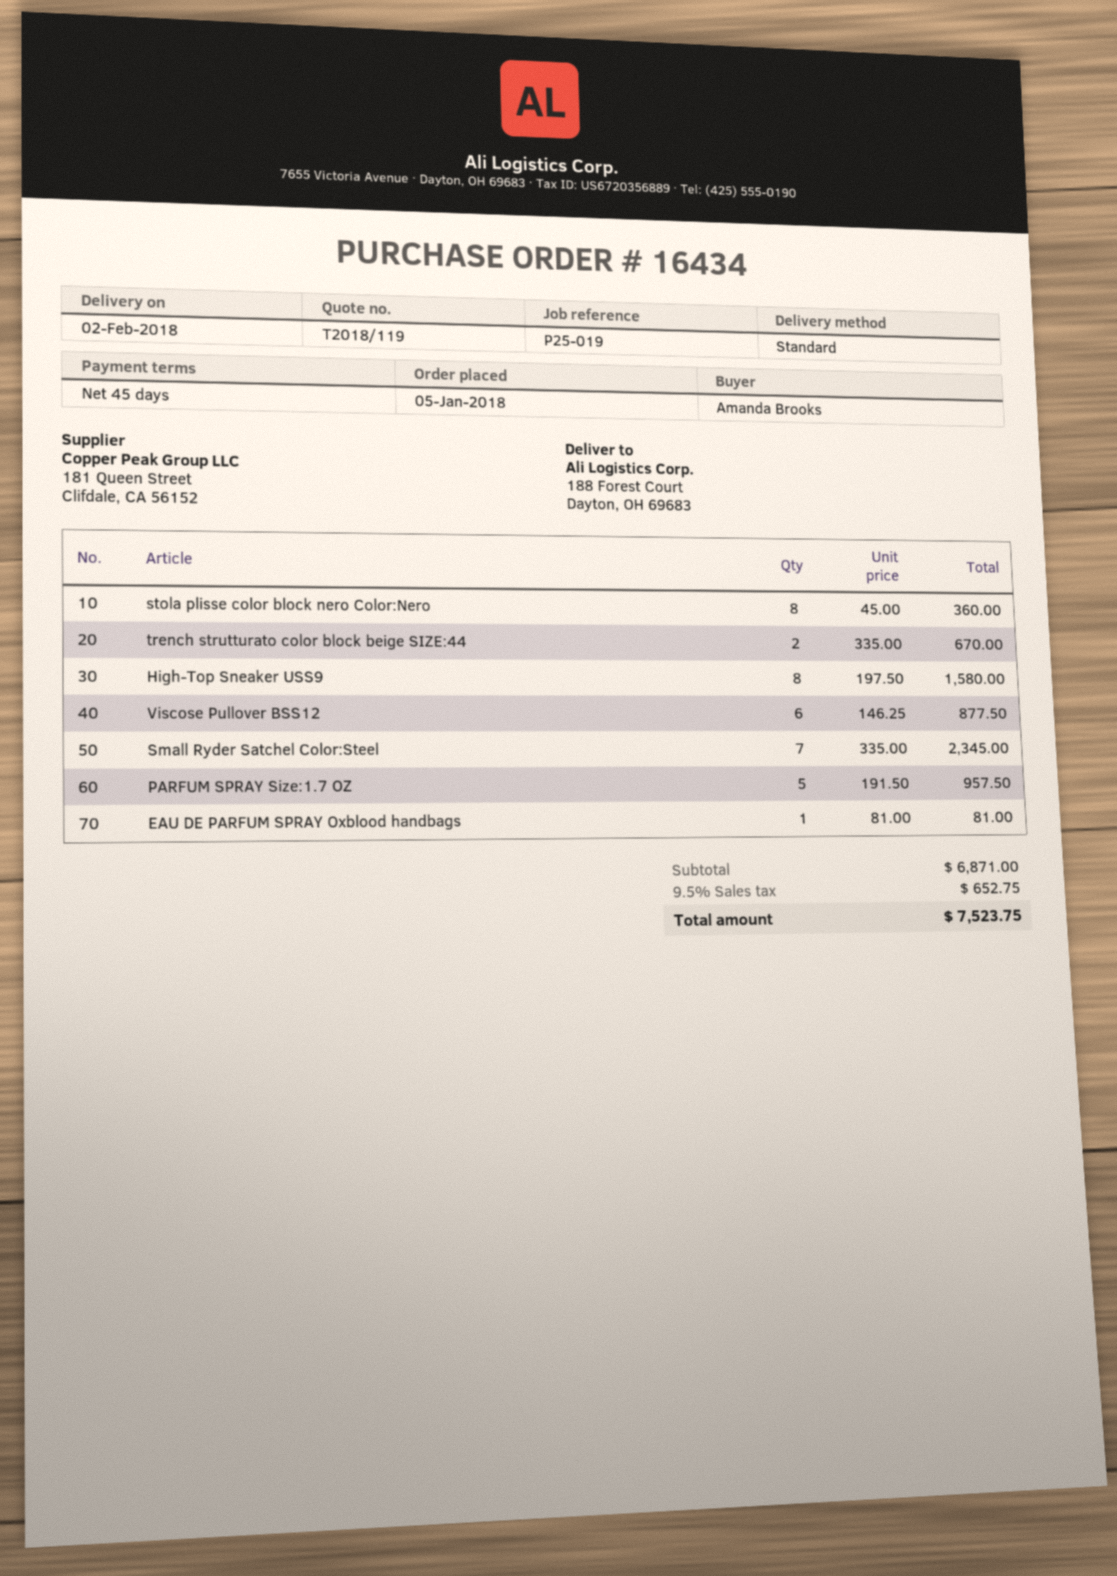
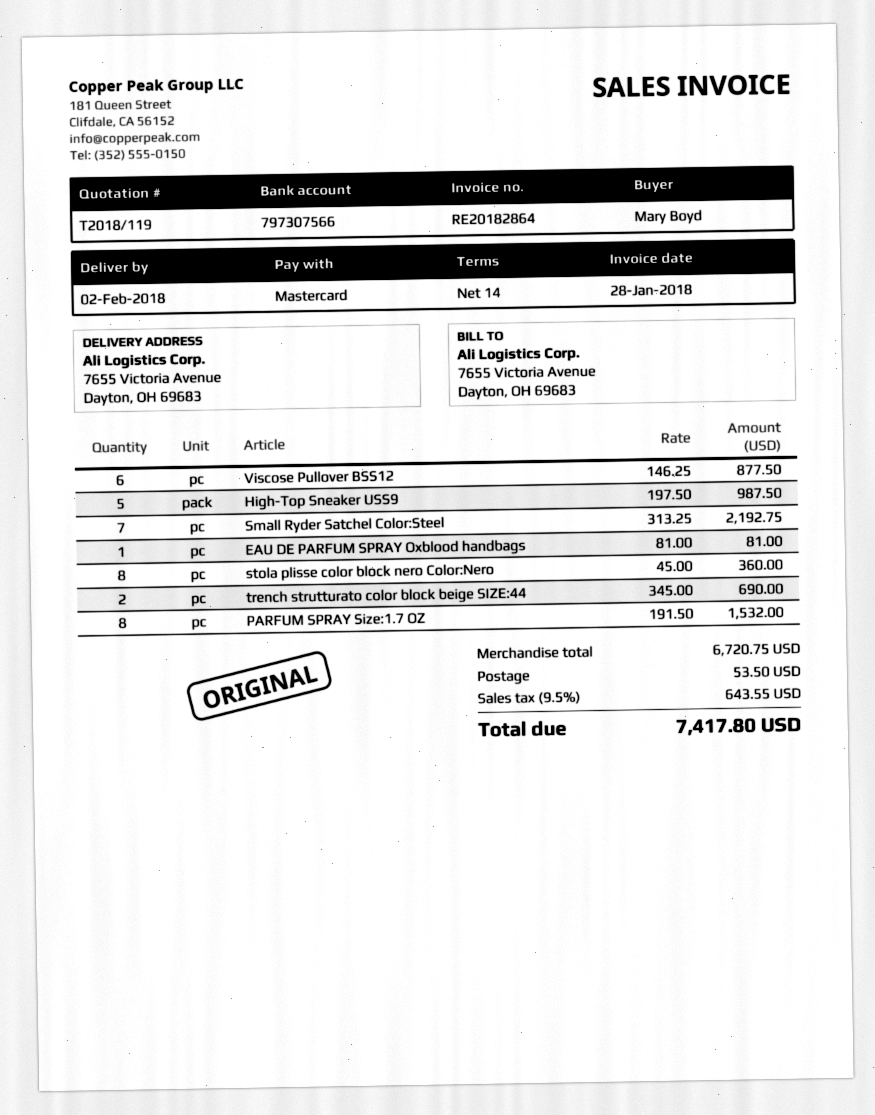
payment terms: 45 days -> 14 days
ordered by: Amanda Brooks -> Mary Boyd
ship to: 188 Forest Court, Dayton, OH 69683 -> 7655 Victoria Avenue, Dayton, OH 69683
trench strutturato color block beige SIZE:44: 2 x 335.00 = 670.00 -> 2 x 345.00 = 690.00
High-Top Sneaker USS9: 8 x 197.50 = 1580.00 -> 5 x 197.50 = 987.50
Small Ryder Satchel Color:Steel: 7 x 335.00 = 2345.00 -> 7 x 313.25 = 2192.75
PARFUM SPRAY Size:1.7 OZ: 5 x 191.50 = 957.50 -> 8 x 191.50 = 1532.00
subtotal: 6871.00 -> 6720.75
shipping: none -> 53.50
tax: 9.5% = 652.75 -> 9.5% = 643.55
total: 7523.75 -> 7417.80

